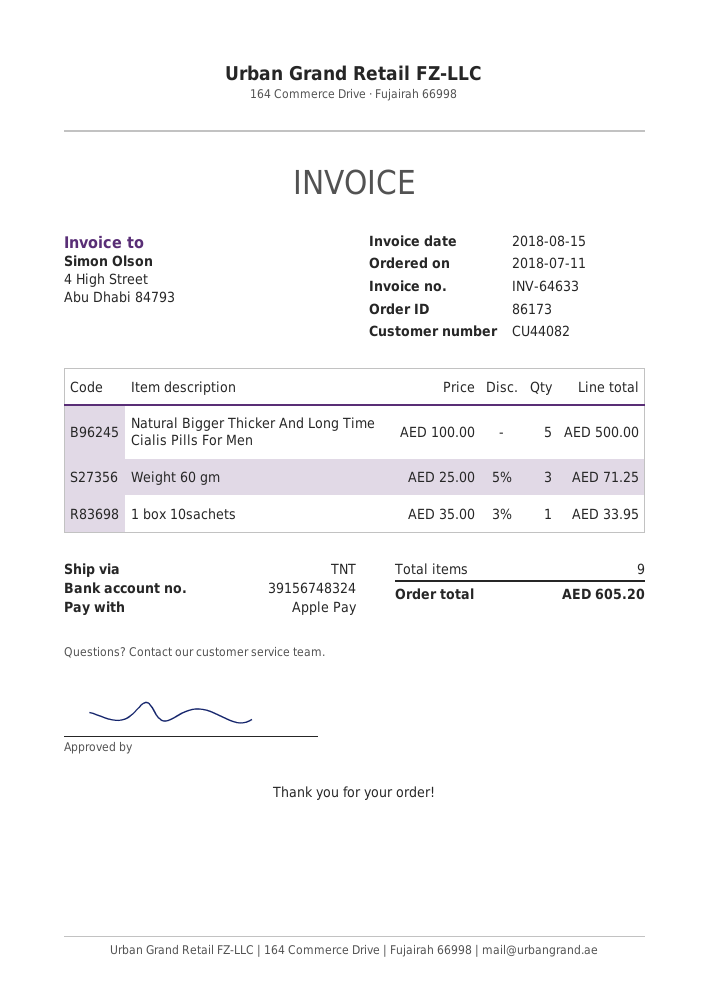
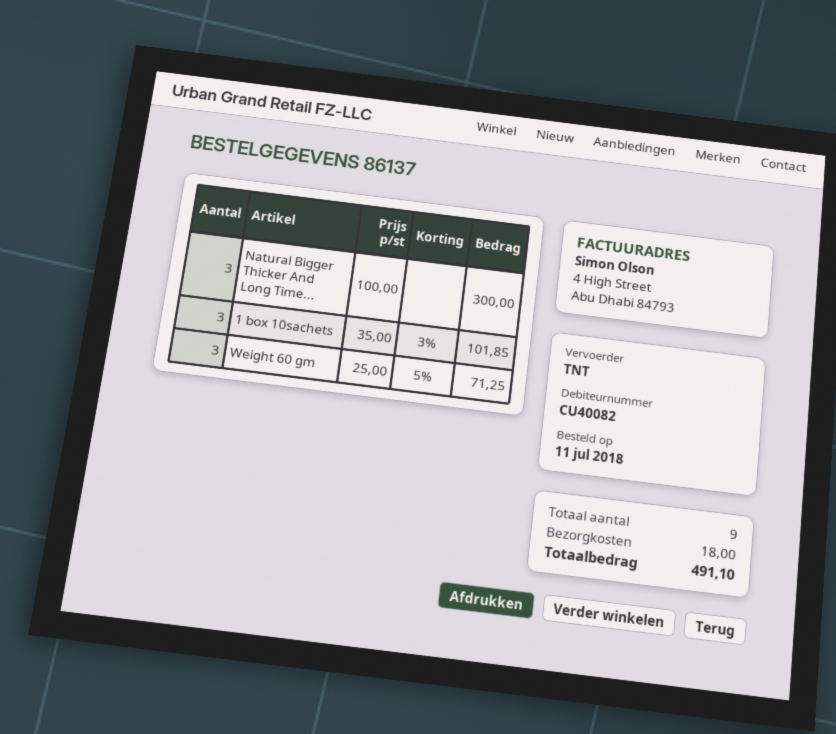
order number: 86173 -> 86137
customer number: CU44082 -> CU40082
Natural Bigger Thicker And Long Time Cialis Pills For Men: 5 x 100.00 = 500.00 -> 3 x 100.00 = 300.00
1 box 10sachets: 1 x 35.00 - 3% = 33.95 -> 3 x 35.00 - 3% = 101.85
shipping: none -> 18.00
total: 605.20 -> 491.10

